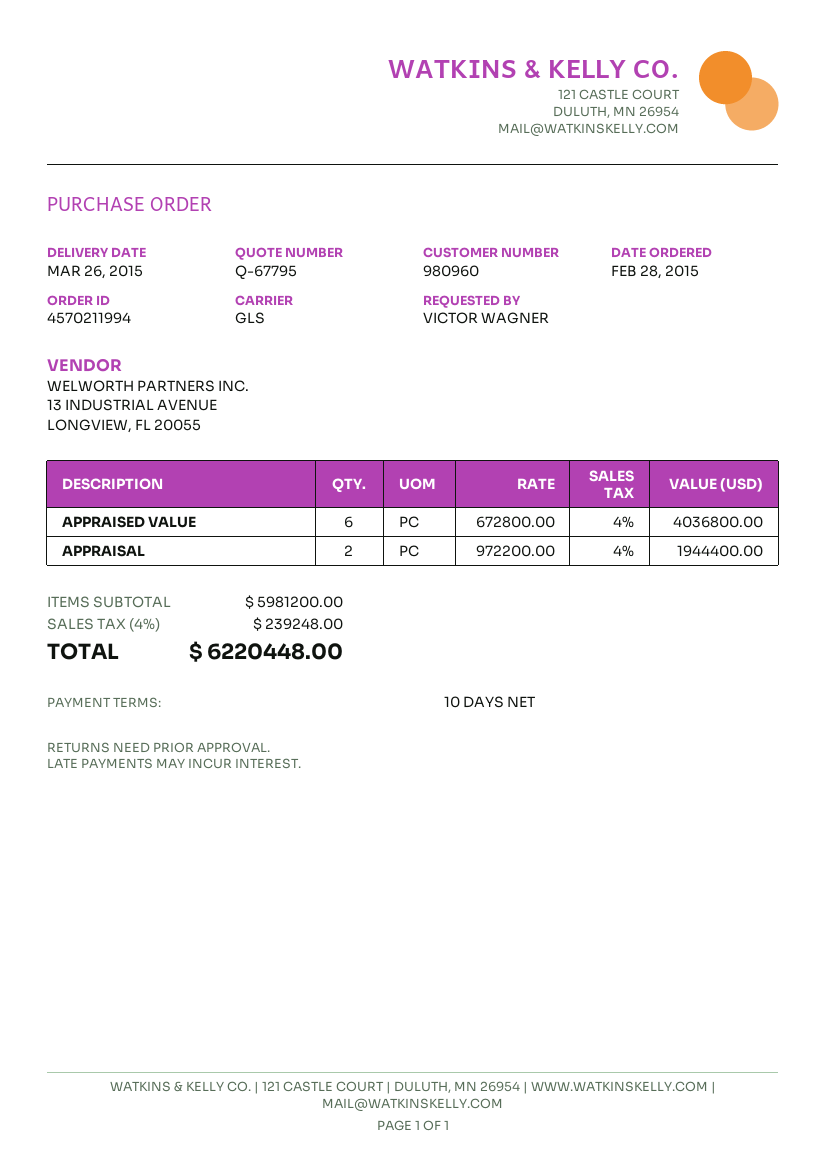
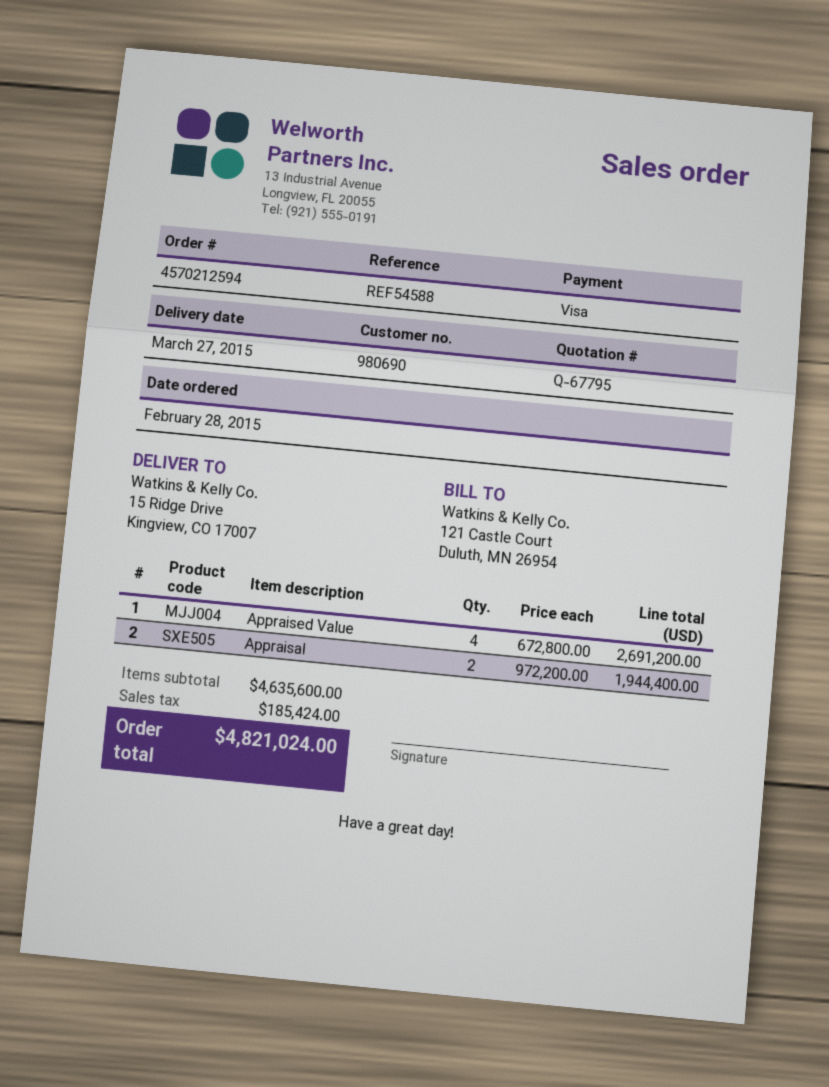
order number: 4570211994 -> 4570212594
delivery date: 2015-03-26 -> 2015-03-27
customer number: 980960 -> 980690
APPRAISED VALUE: 6 x 672800.00 = 4036800.00 -> 4 x 672800.00 = 2691200.00
subtotal: 5981200.00 -> 4635600.00
tax: 239248.00 -> 185424.00
total: 6220448.00 -> 4821024.00

